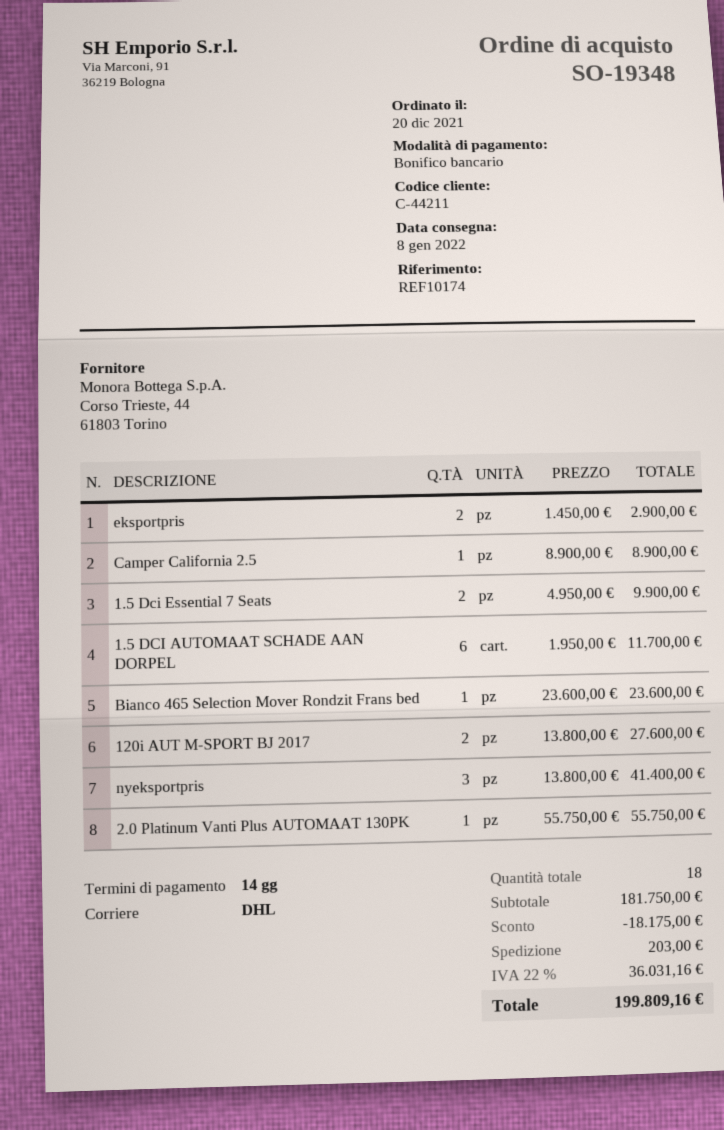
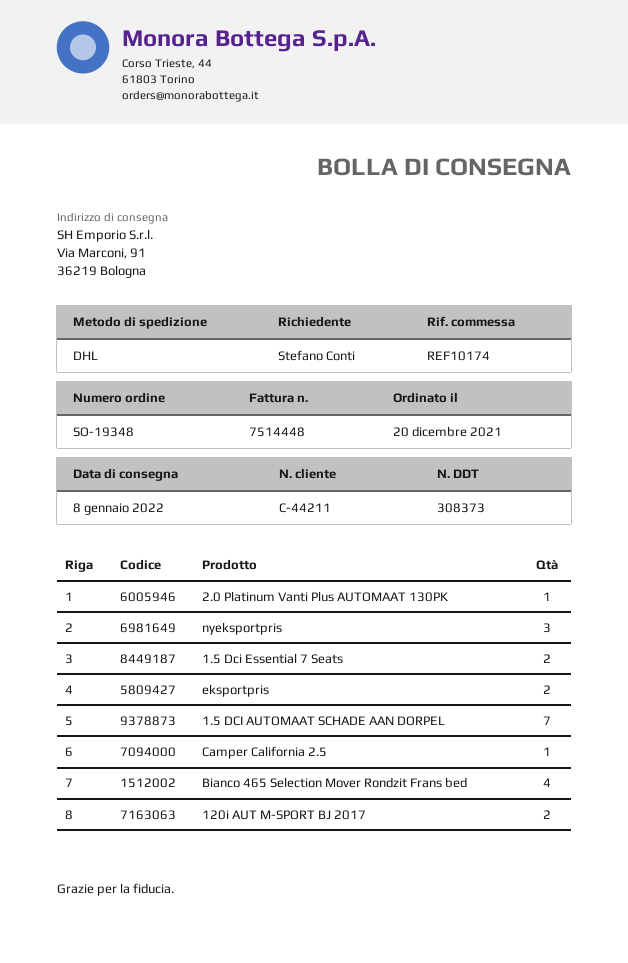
1.5 DCI AUTOMAAT SCHADE AAN DORPEL: 6 -> 7
Bianco 465 Selection Mover Rondzit Frans bed: 1 -> 4

